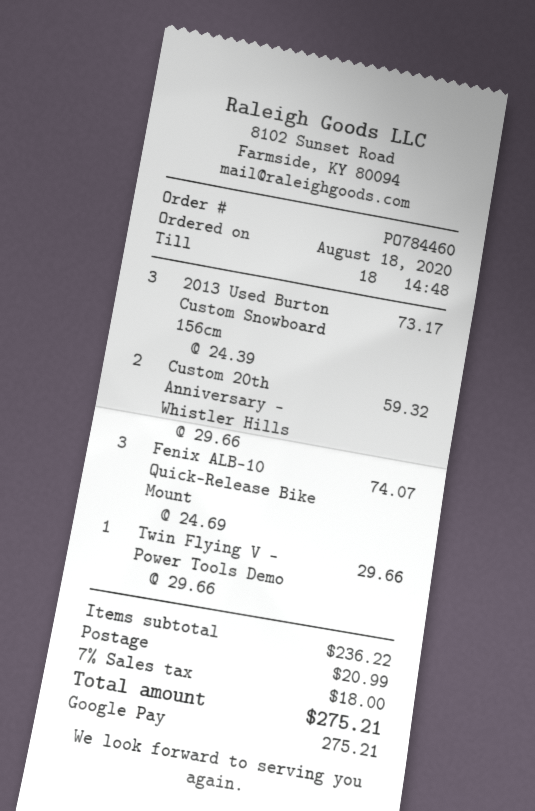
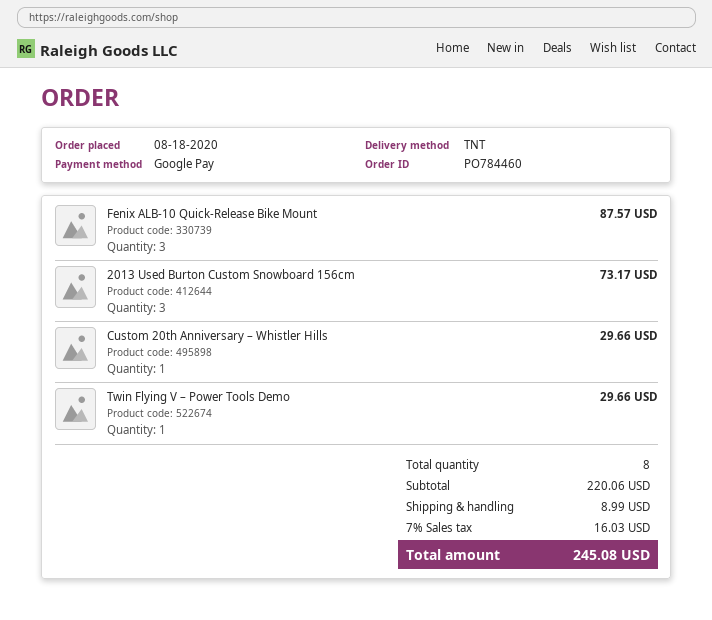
Custom 20th Anniversary – Whistler Hills: 2 for 59.32 -> 1 for 29.66
Fenix ALB-10 Quick-Release Bike Mount: 3 for 74.07 -> 3 for 87.57
subtotal: 236.22 -> 220.06
shipping: 20.99 -> 8.99
tax: 7% = 18.00 -> 7% = 16.03
total: 275.21 -> 245.08

